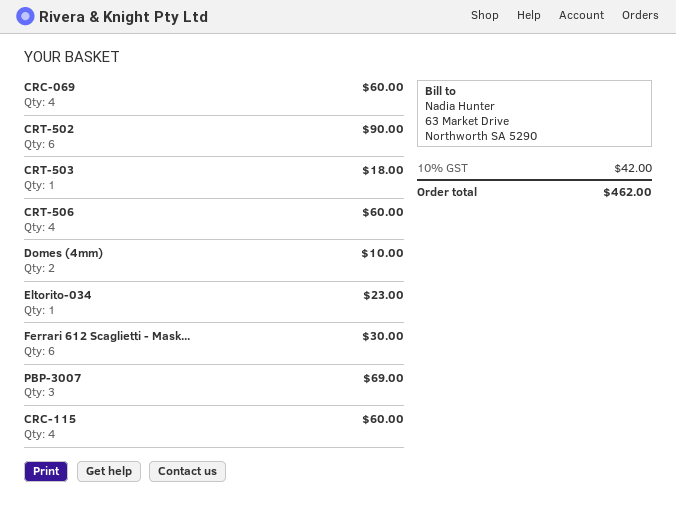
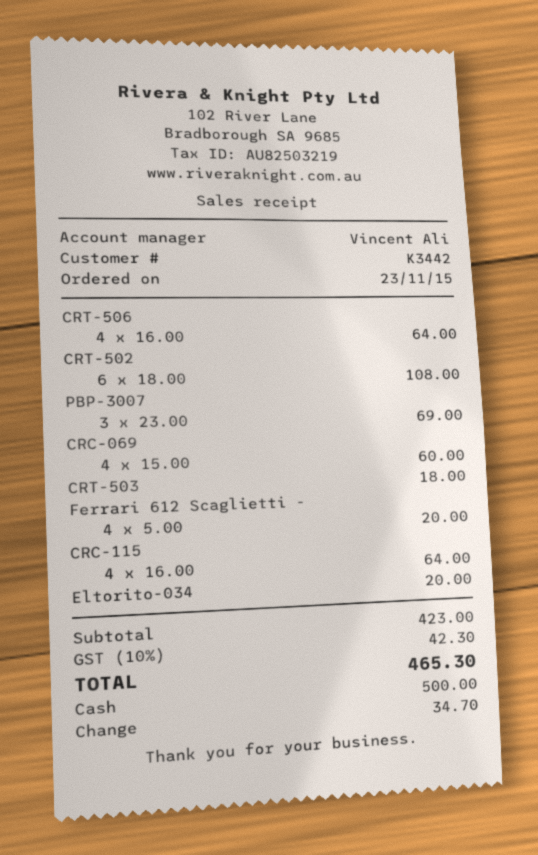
CRT-502: 6 for 90.00 -> 6 for 108.00
CRT-506: 4 for 60.00 -> 4 for 64.00
Domes (4mm): 2 for 10.00 -> none
Eltorito-034: 1 for 23.00 -> 1 for 20.00
Ferrari 612 Scaglietti - Mask...: 6 for 30.00 -> 4 for 20.00
CRC-115: 4 for 60.00 -> 4 for 64.00
tax: 10% = 42.00 -> 10% = 42.30
total: 462.00 -> 465.30

